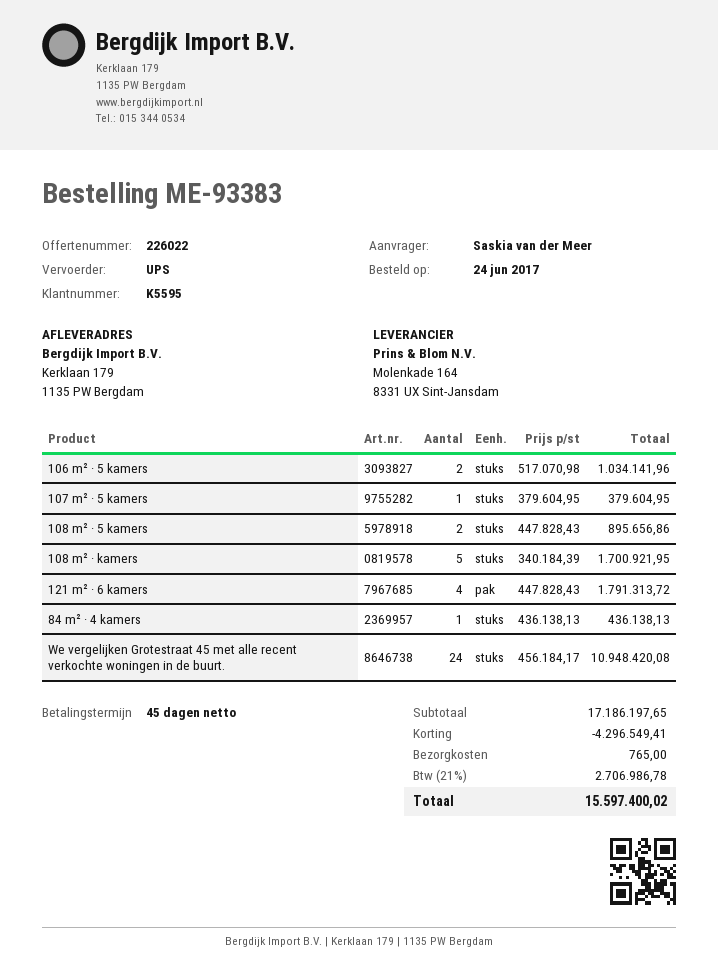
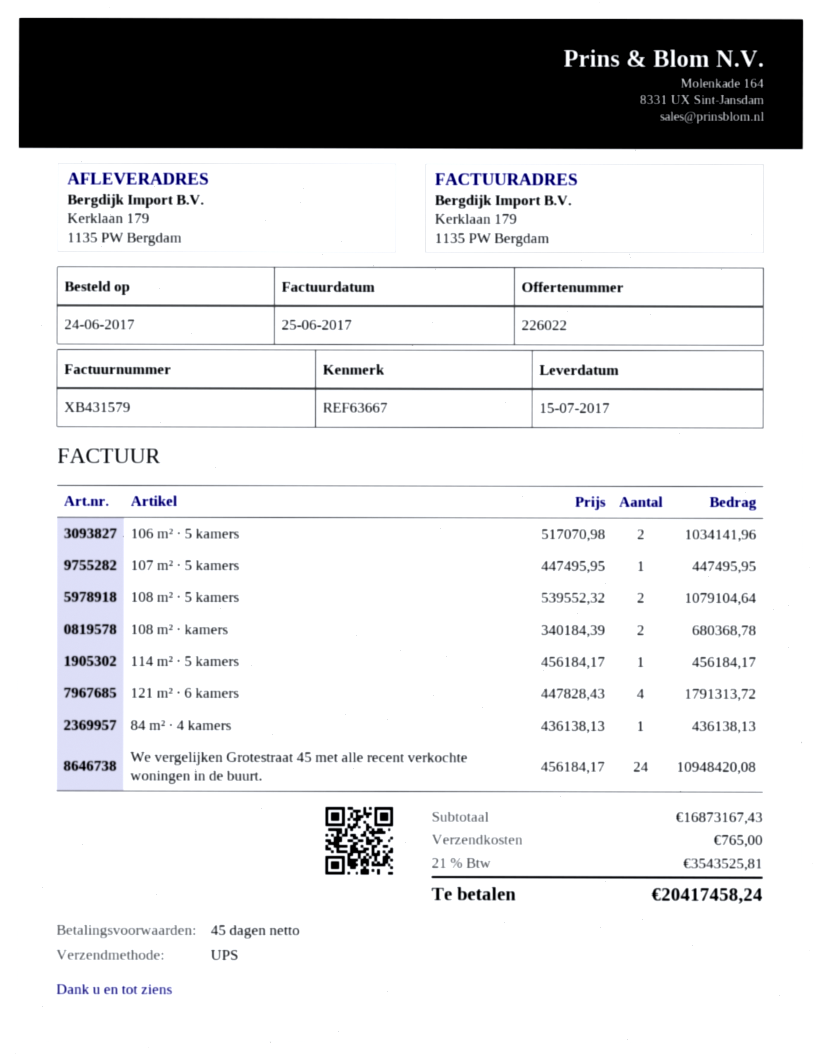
107 m² · 5 kamers: 1 x 379604.95 = 379604.95 -> 1 x 447495.95 = 447495.95
108 m² · 5 kamers: 2 x 447828.43 = 895656.86 -> 2 x 539552.32 = 1079104.64
108 m² · kamers: 5 x 340184.39 = 1700921.95 -> 2 x 340184.39 = 680368.78
114 m² · 5 kamers: none -> 1 x 456184.17 = 456184.17
subtotal: 17186197.65 -> 16873167.43
discount: 4296549.41 -> none
tax: 21% = 2706986.78 -> 21% = 3543525.81
total: 15597400.02 -> 20417458.24

